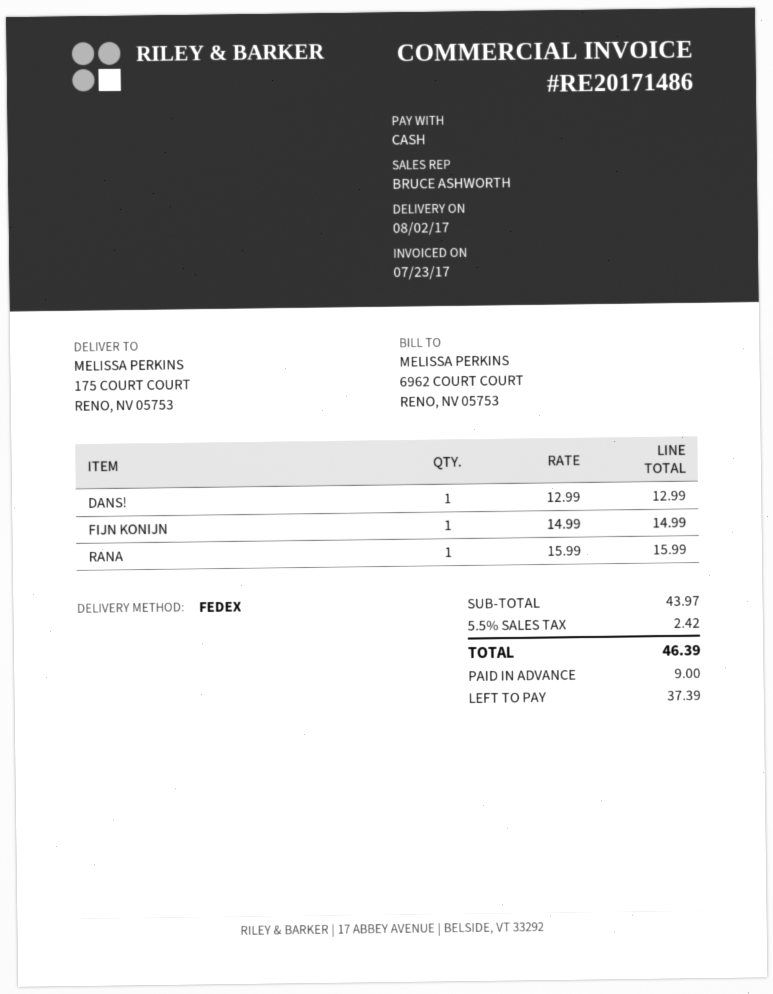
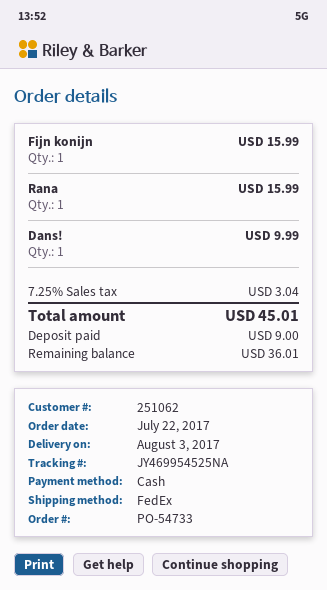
delivery date: 2017-08-02 -> 2017-08-03
DANS!: 1 for 12.99 -> 1 for 9.99
FIJN KONIJN: 1 for 14.99 -> 1 for 15.99
tax: 5.5% = 2.42 -> 7.25% = 3.04
total: 46.39 -> 45.01
balance: 37.39 -> 36.01

